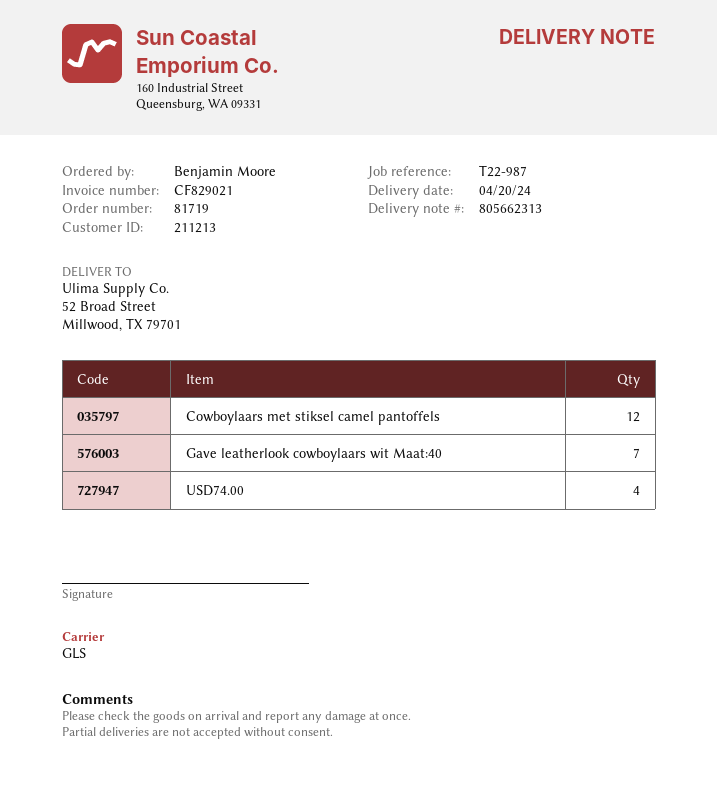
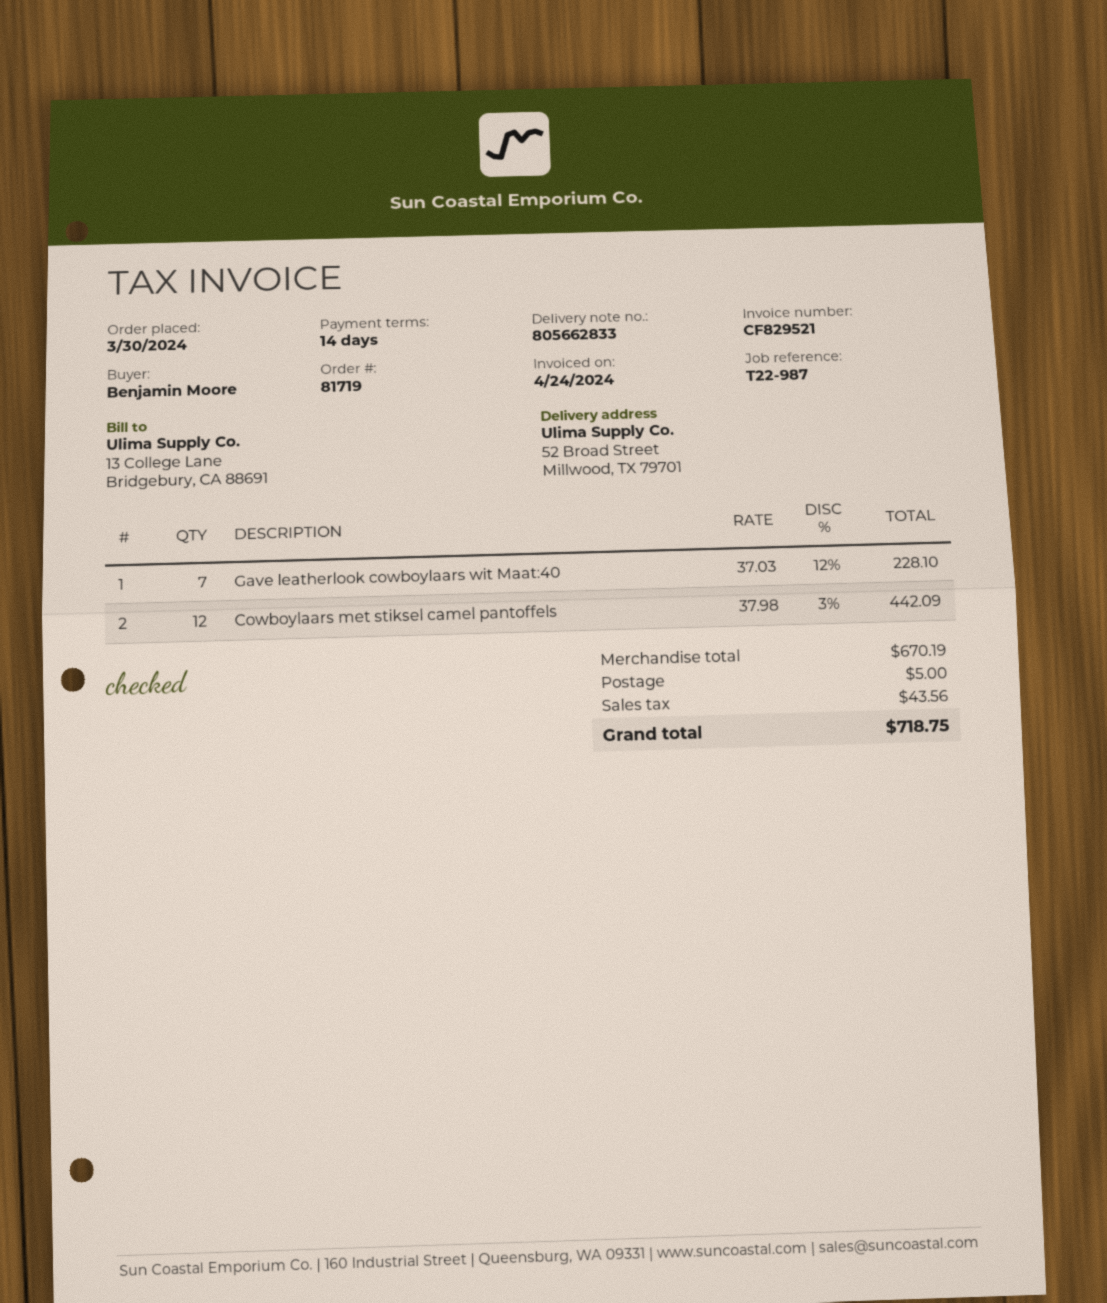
delivery note number: 805662313 -> 805662833
invoice number: CF829021 -> CF829521
USD74.00: 4 -> none

